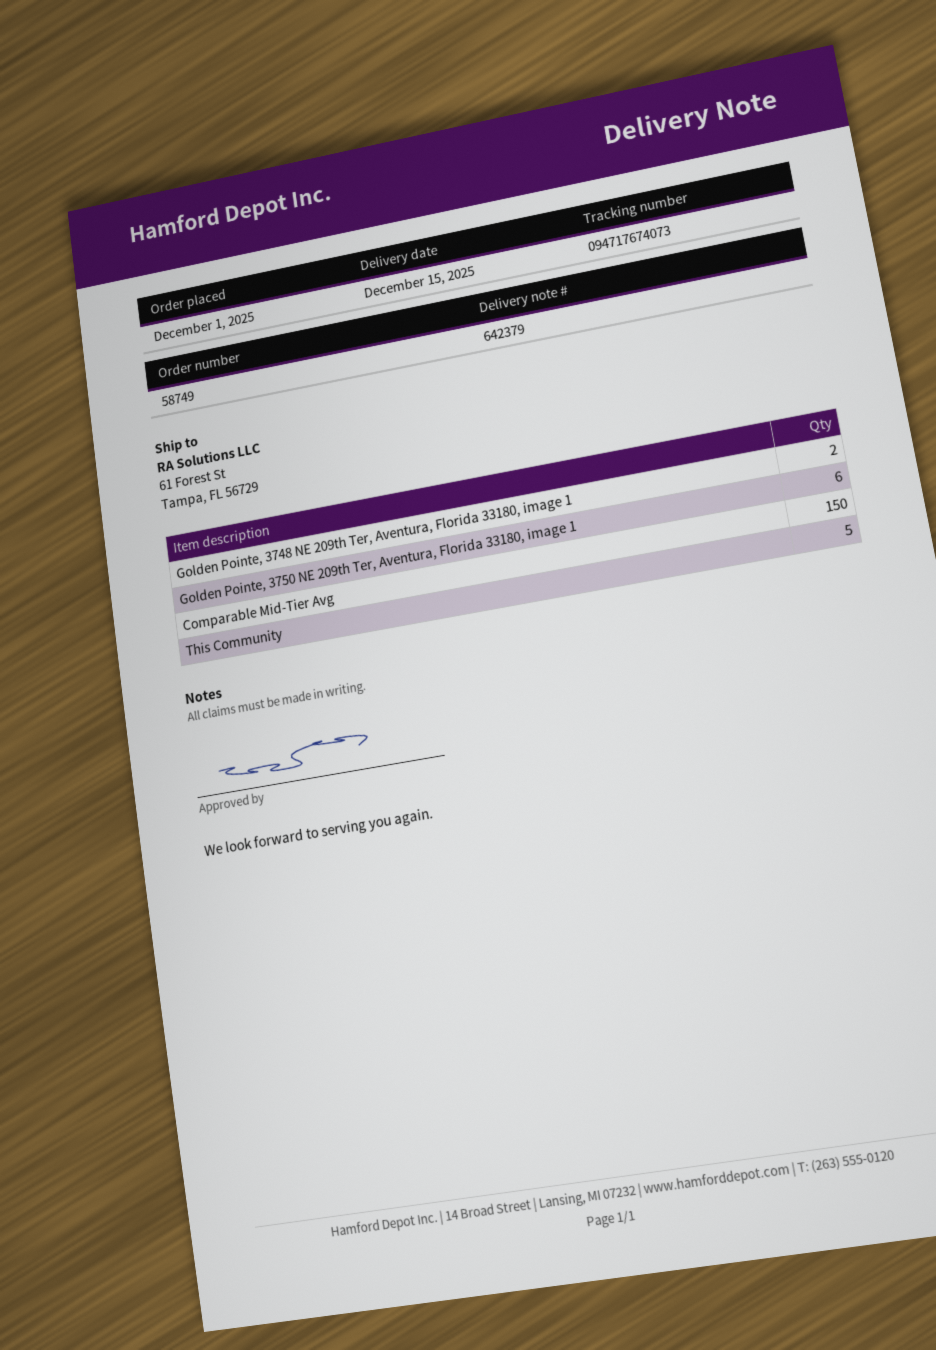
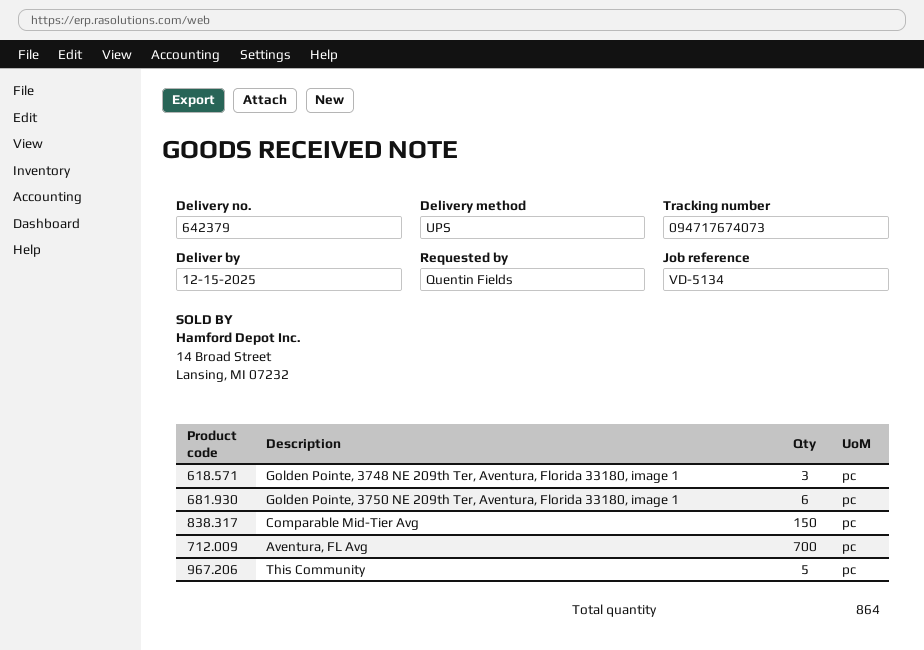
Golden Pointe, 3748 NE 209th Ter, Aventura, Florida 33180, image 1: 2 -> 3
Aventura, FL Avg: none -> 700

